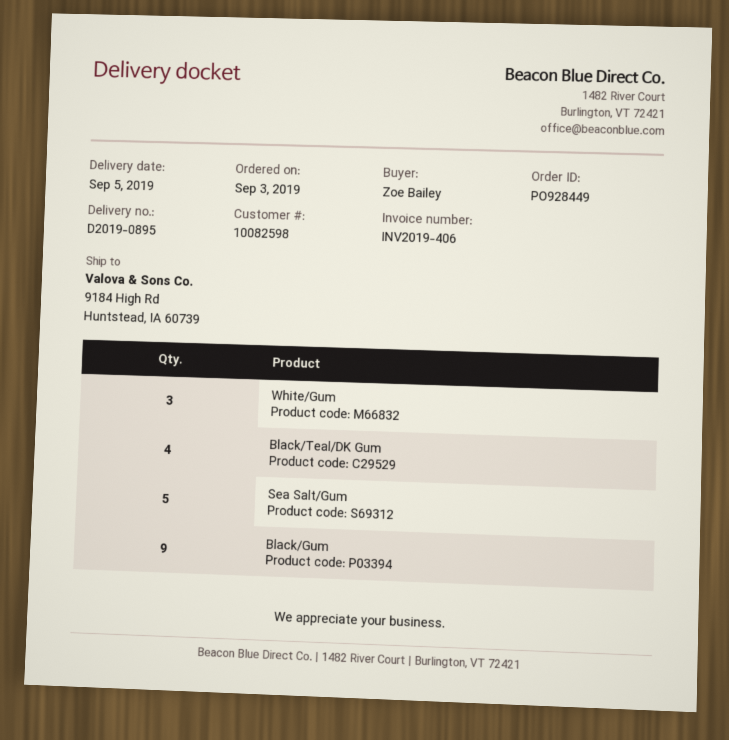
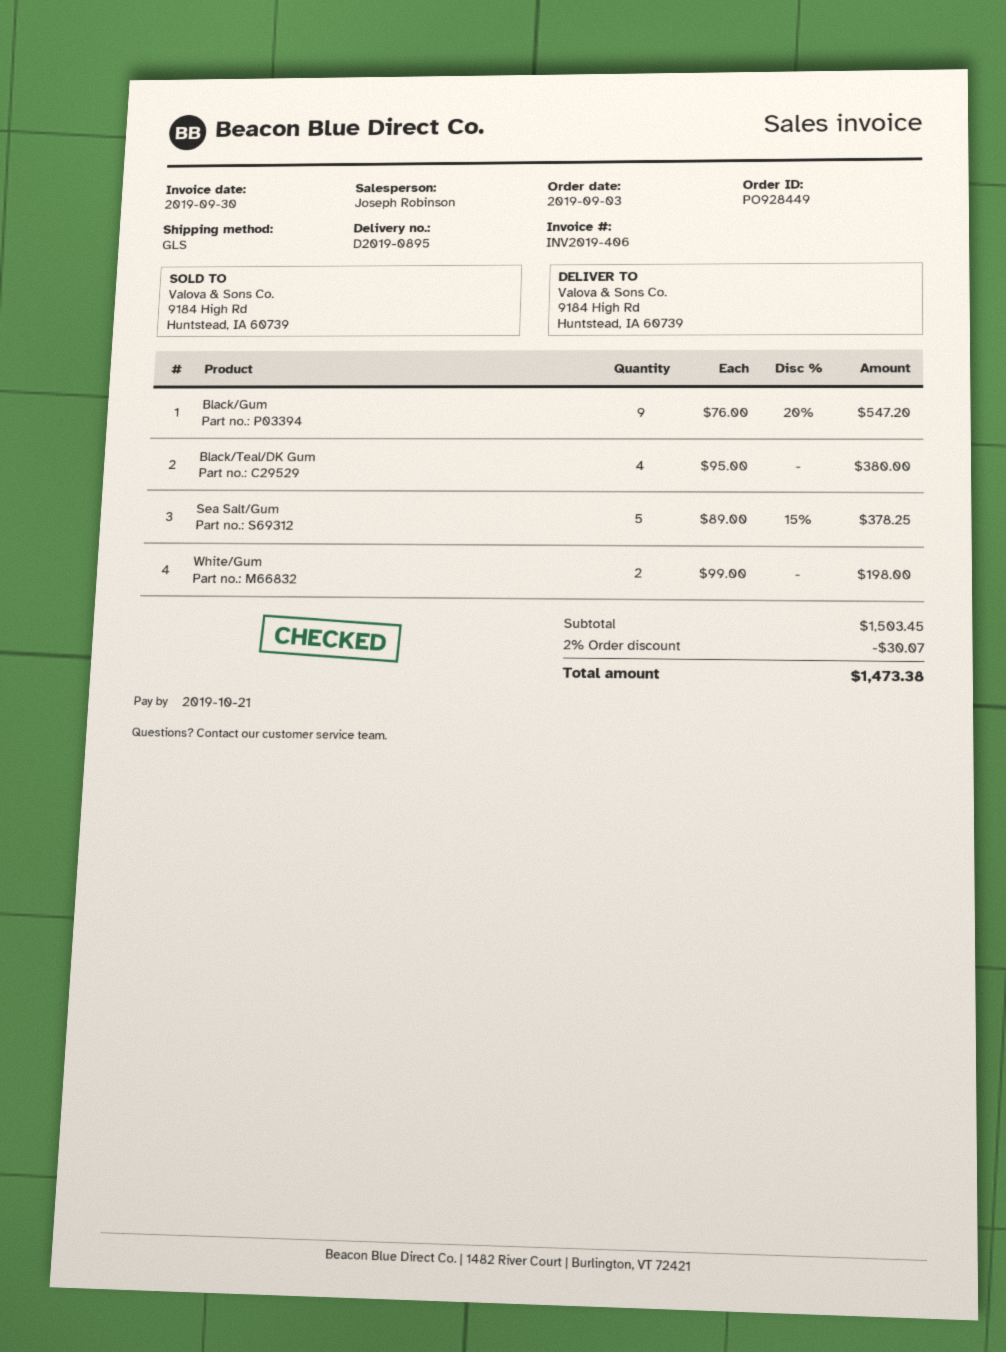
White/Gum: 3 -> 2

